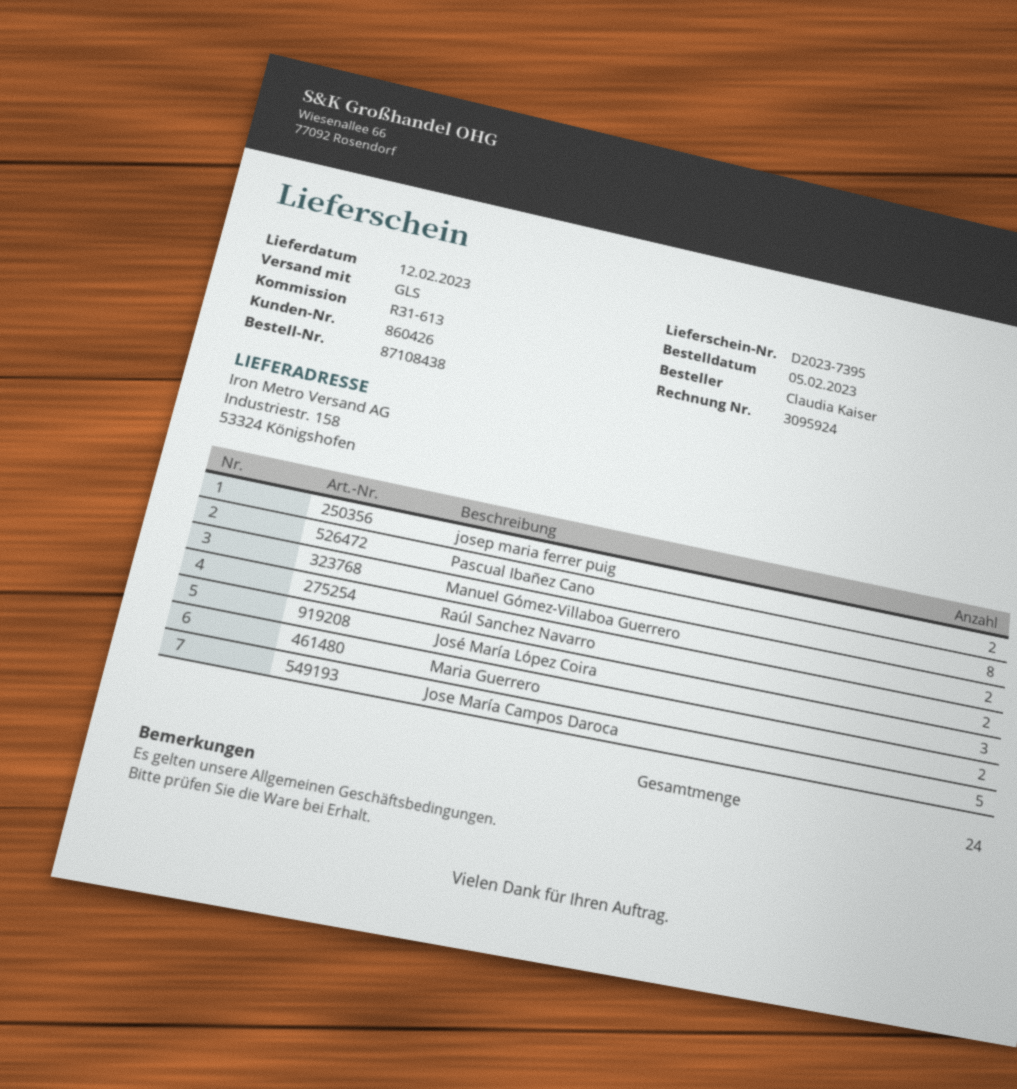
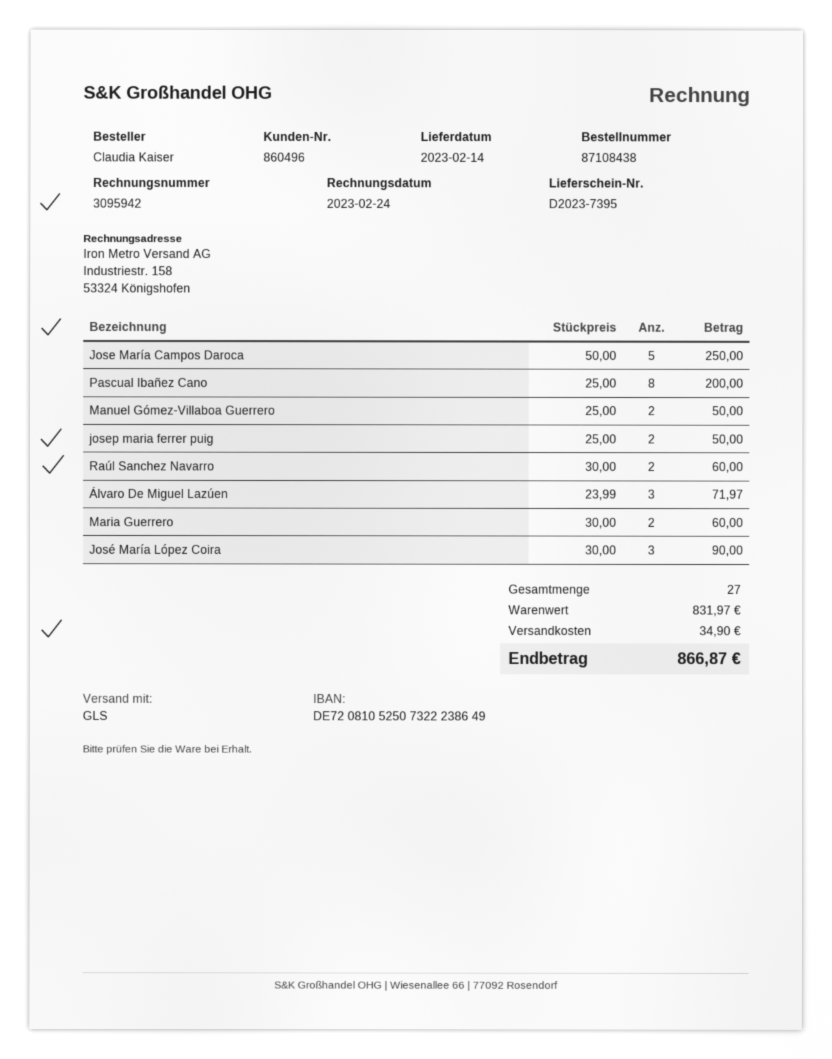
delivery date: 2023-02-12 -> 2023-02-14
invoice number: 3095924 -> 3095942
customer number: 860426 -> 860496
Álvaro De Miguel Lazúen: none -> 3
total quantity: 24 -> 27

